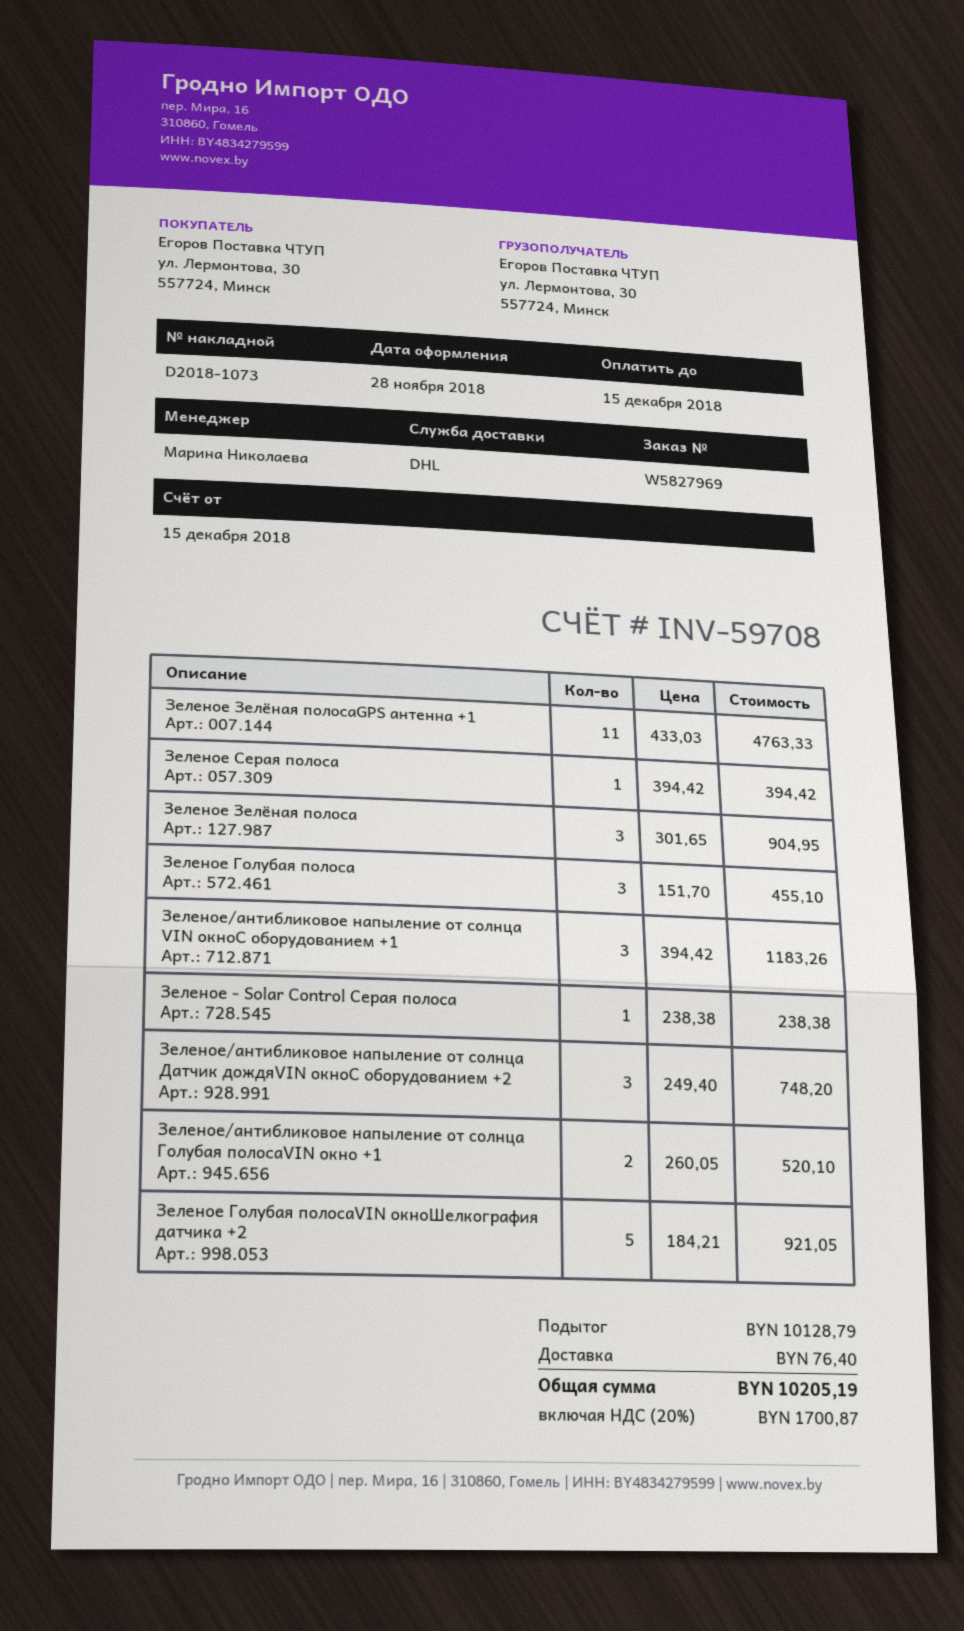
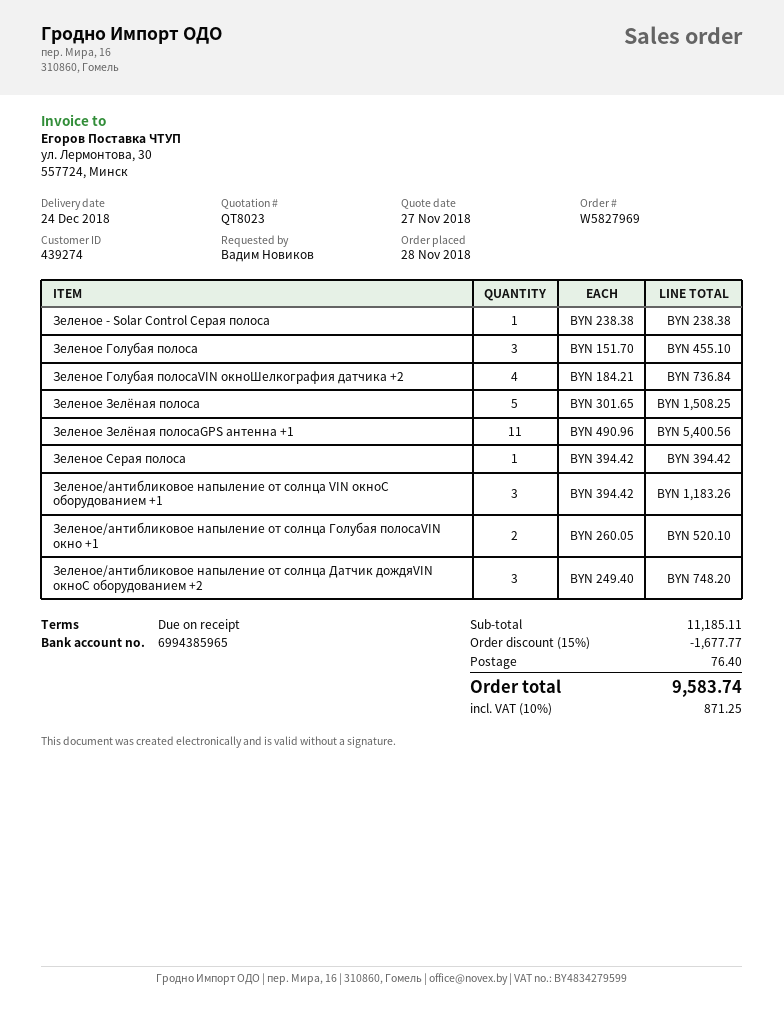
Зеленое Зелёная полосаGPS антенна +1: 11 x 433.03 = 4763.33 -> 11 x 490.96 = 5400.56
Зеленое Зелёная полоса: 3 x 301.65 = 904.95 -> 5 x 301.65 = 1508.25
Зеленое Голубая полосаVIN окноШелкография датчика +2: 5 x 184.21 = 921.05 -> 4 x 184.21 = 736.84
subtotal: 10128.79 -> 11185.11
discount: none -> 15% = 1677.77
tax: 20% = 1700.87 -> 10% = 871.25
total: 10205.19 -> 9583.74

